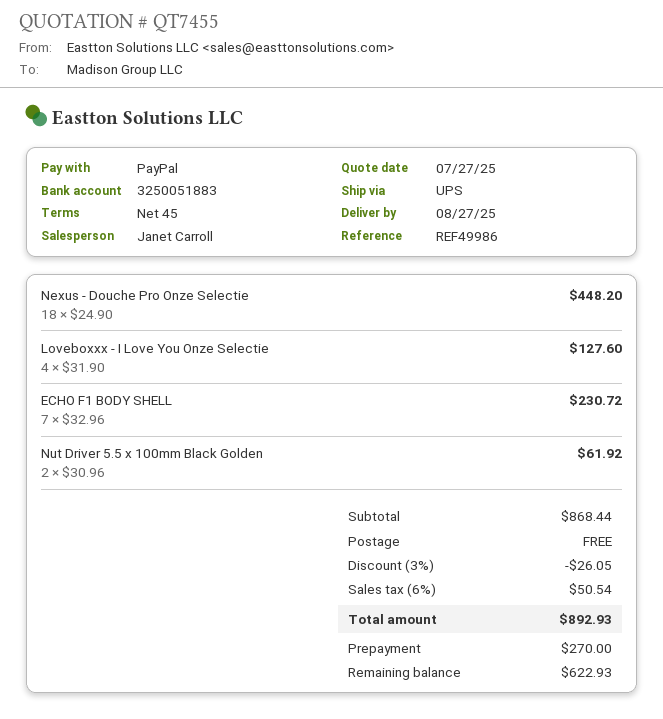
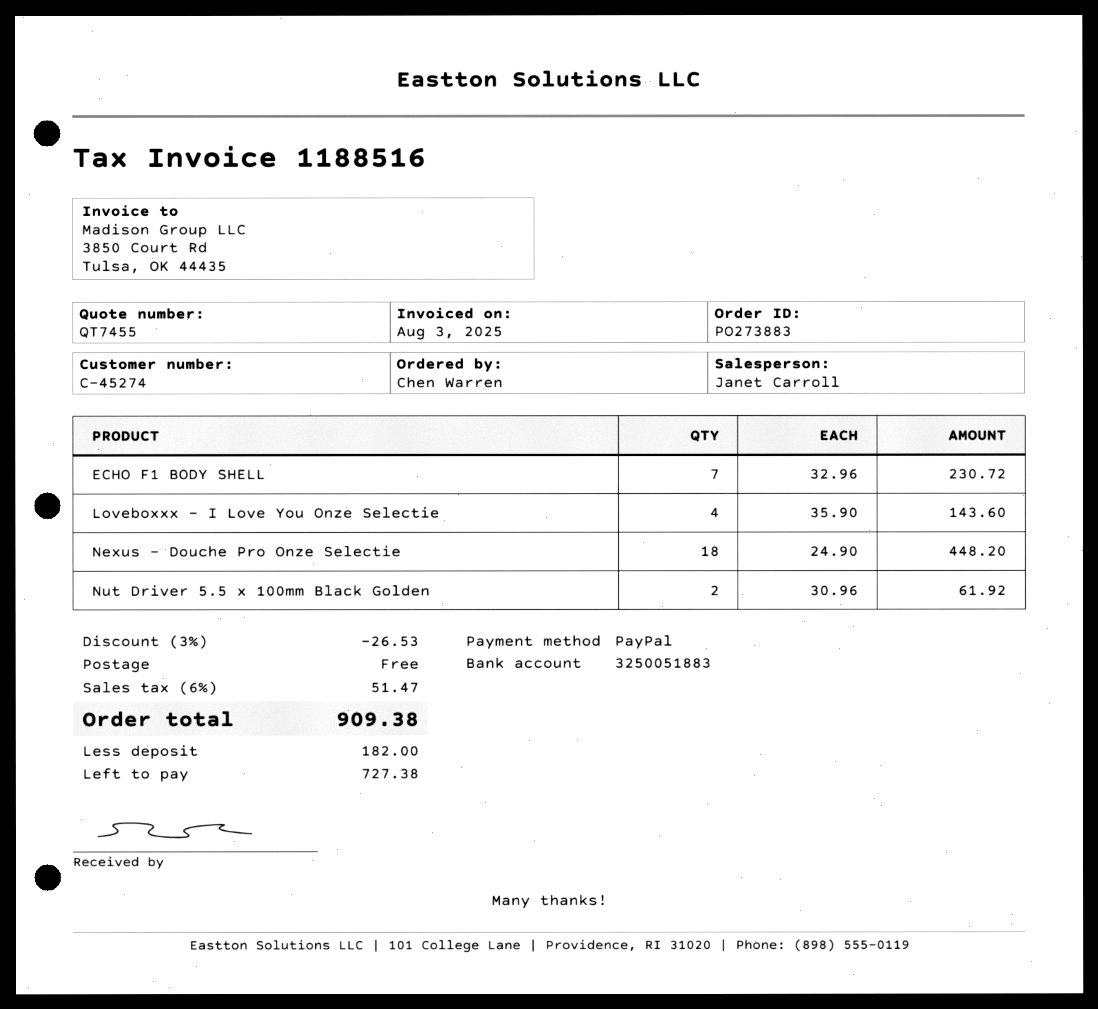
Loveboxxx - I Love You Onze Selectie: 4 x 31.90 = 127.60 -> 4 x 35.90 = 143.60
discount: 3% = 26.05 -> 3% = 26.53
tax: 6% = 50.54 -> 6% = 51.47
total: 892.93 -> 909.38
deposit: 270.00 -> 182.00
balance: 622.93 -> 727.38

